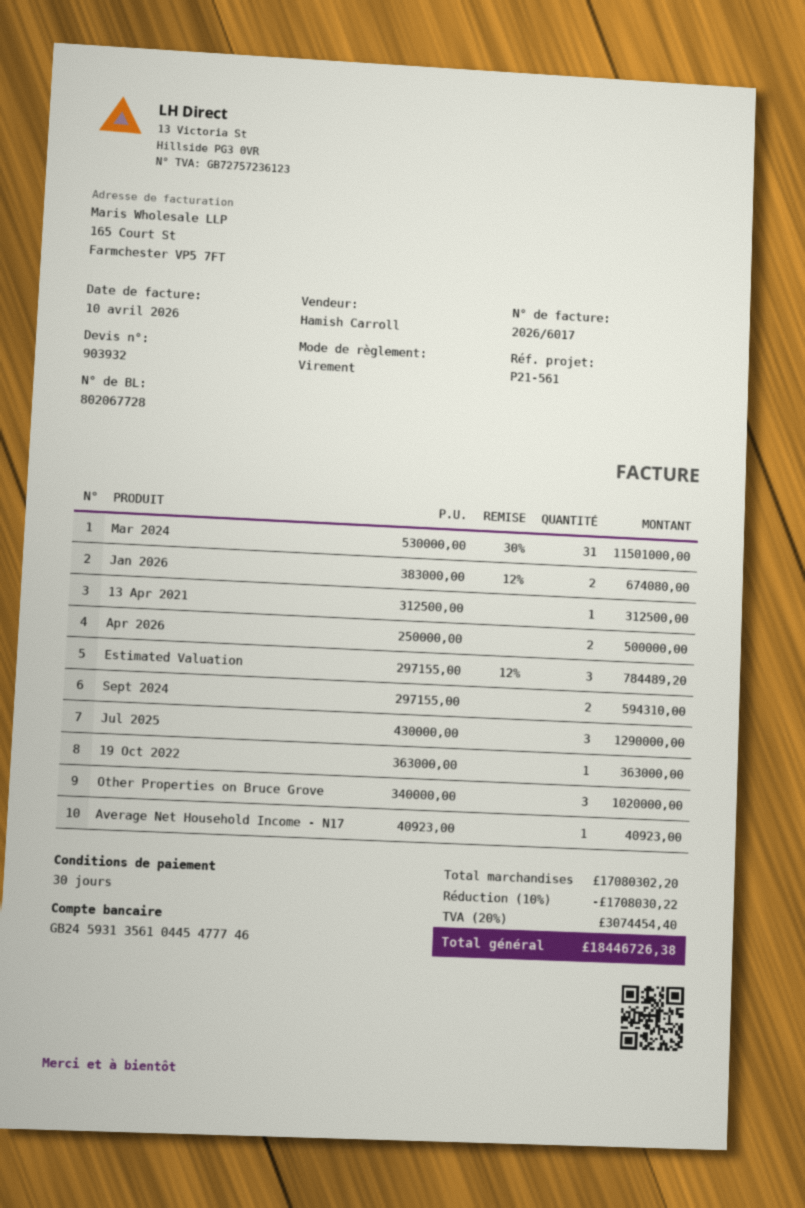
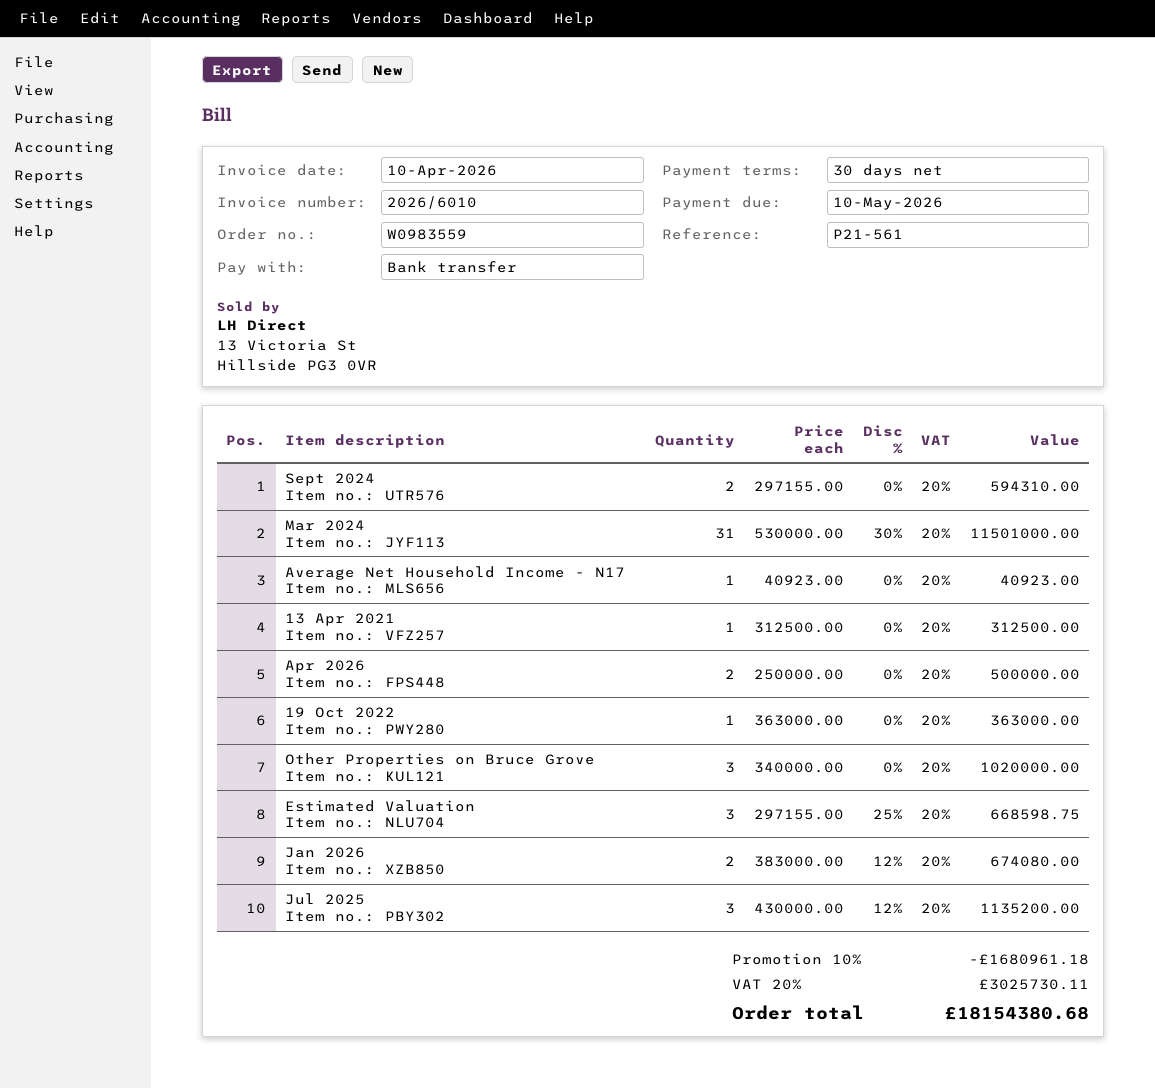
invoice number: 2026/6017 -> 2026/6010
Estimated Valuation: 3 x 297155.00 - 12% = 784489.20 -> 3 x 297155.00 - 25% = 668598.75
Jul 2025: 3 x 430000.00 = 1290000.00 -> 3 x 430000.00 - 12% = 1135200.00
discount: 10% = 1708030.22 -> 10% = 1680961.18
tax: 20% = 3074454.40 -> 20% = 3025730.11
total: 18446726.38 -> 18154380.68

